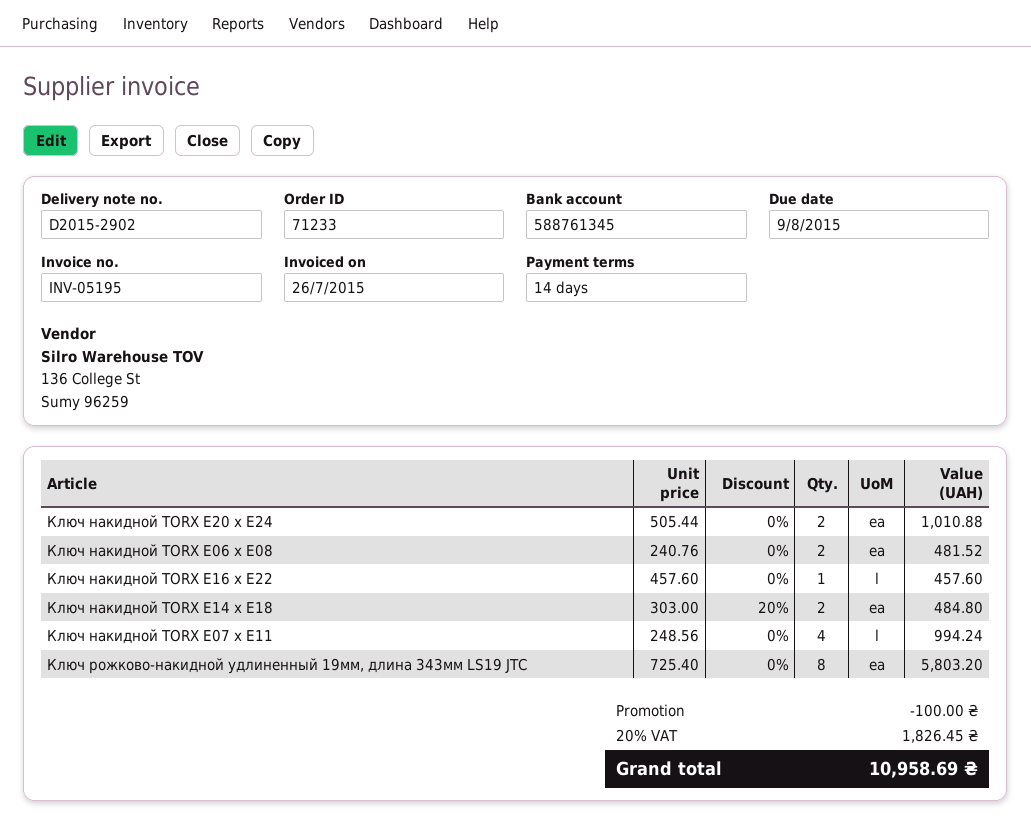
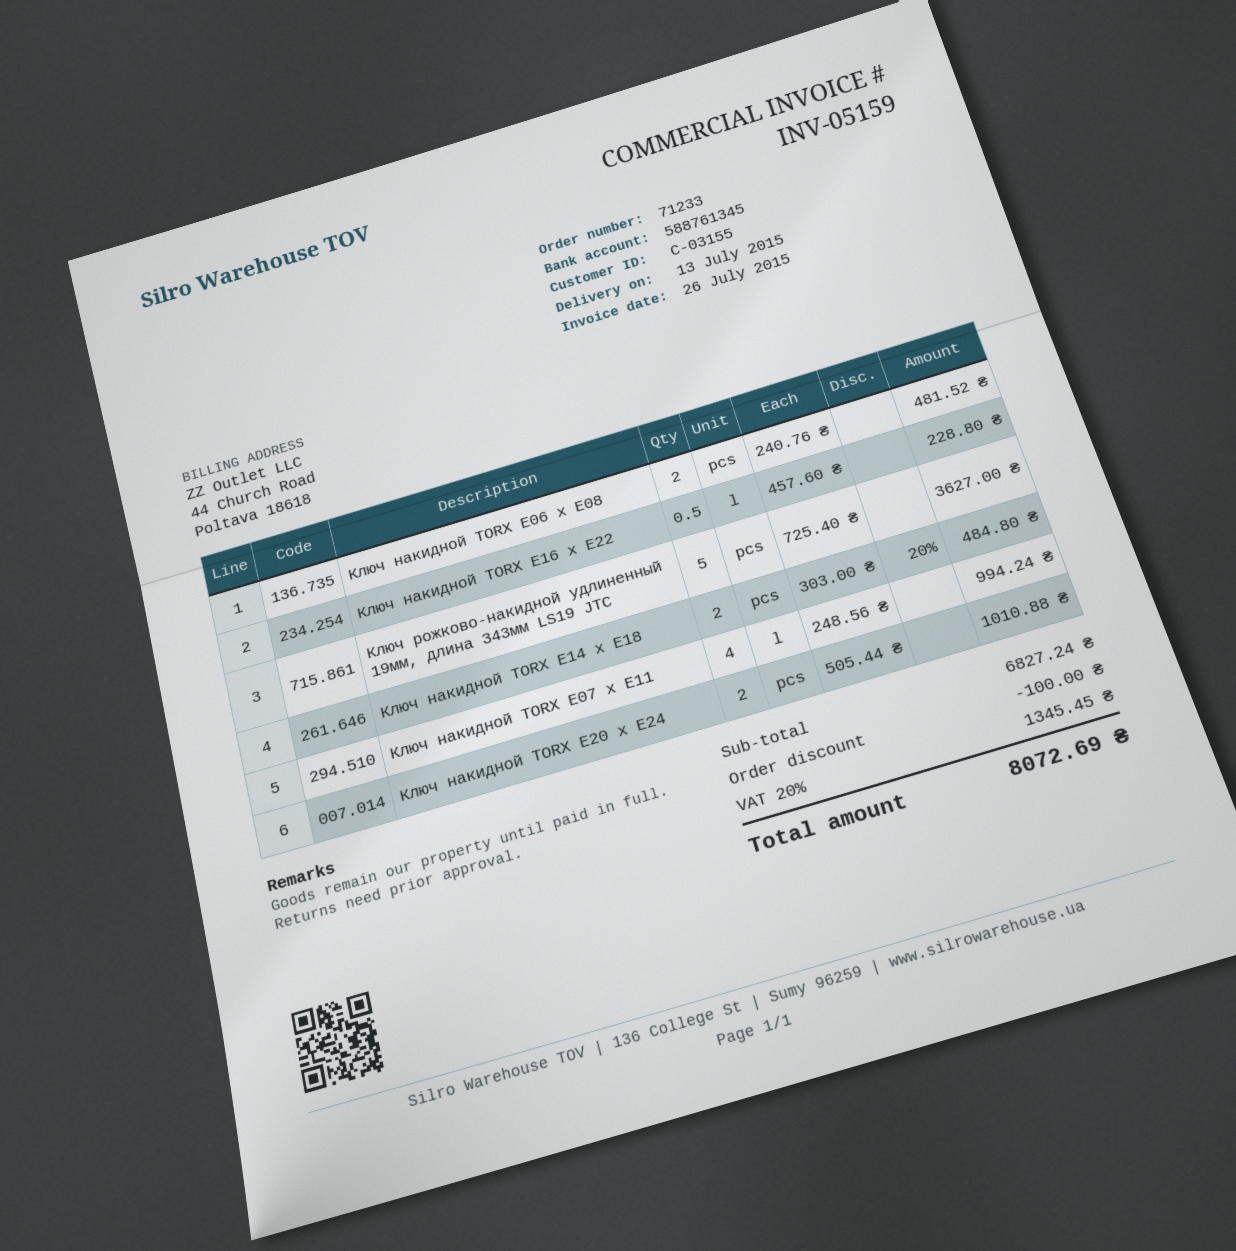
invoice number: INV-05195 -> INV-05159
Ключ накидной TORX E16 x E22: 1 x 457.60 = 457.60 -> 0.5 x 457.60 = 228.80
Ключ рожково-накидной удлиненный 19мм, длина 343мм LS19 JTC: 8 x 725.40 = 5803.20 -> 5 x 725.40 = 3627.00
tax: 20% = 1826.45 -> 20% = 1345.45
total: 10958.69 -> 8072.69

